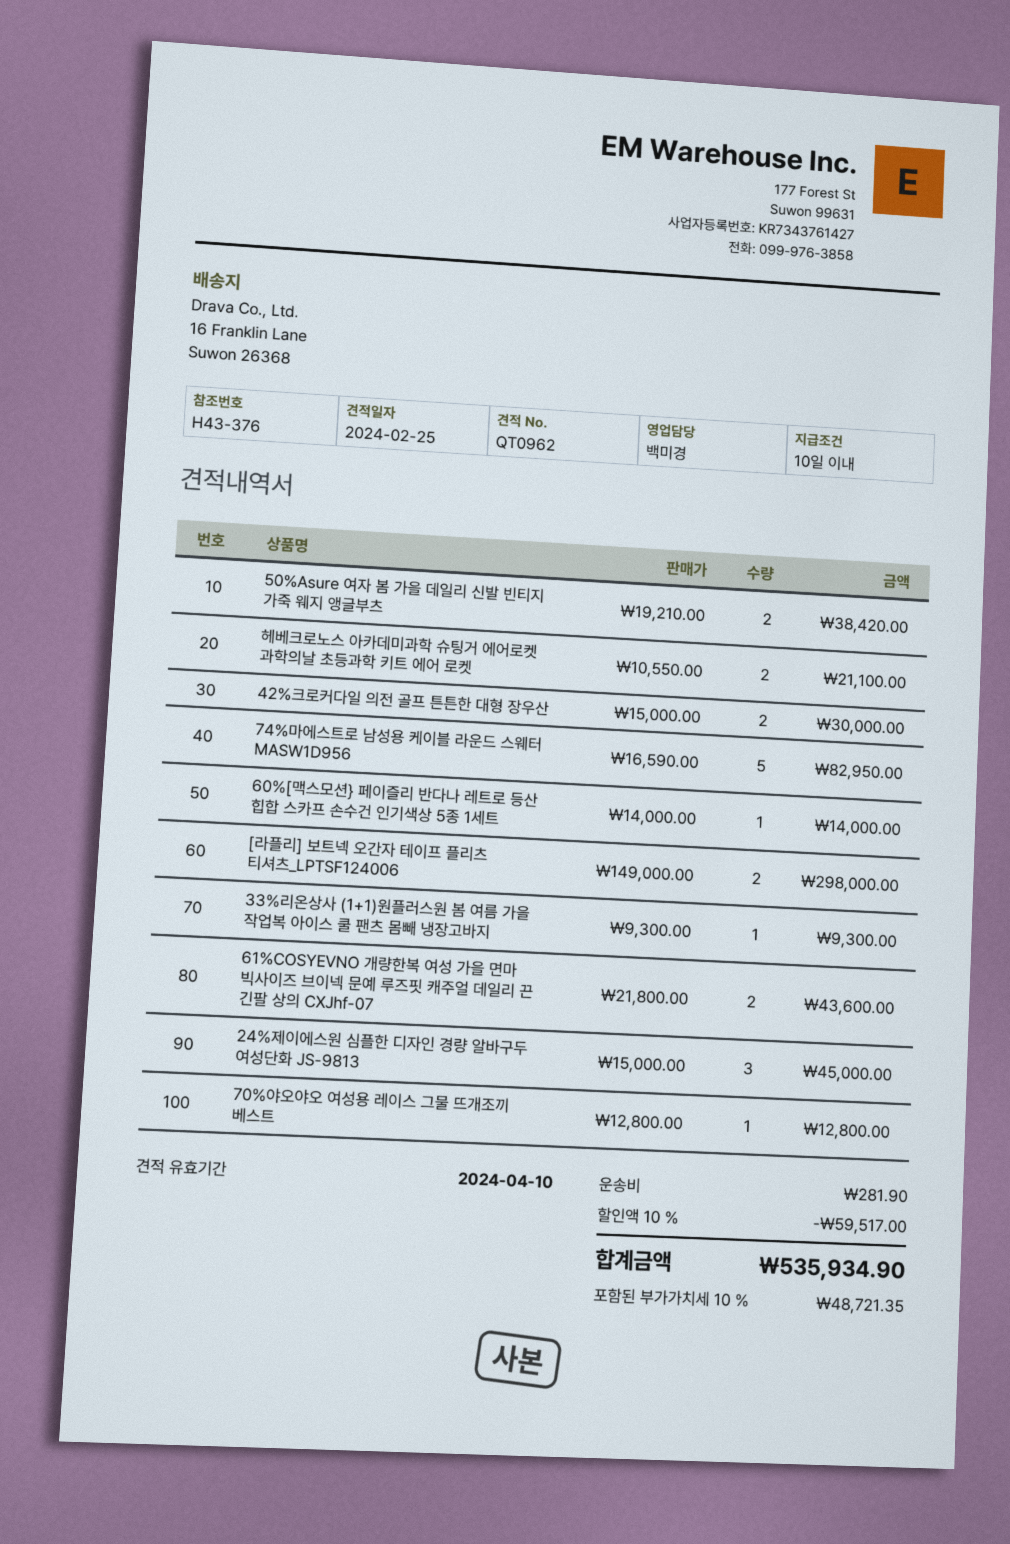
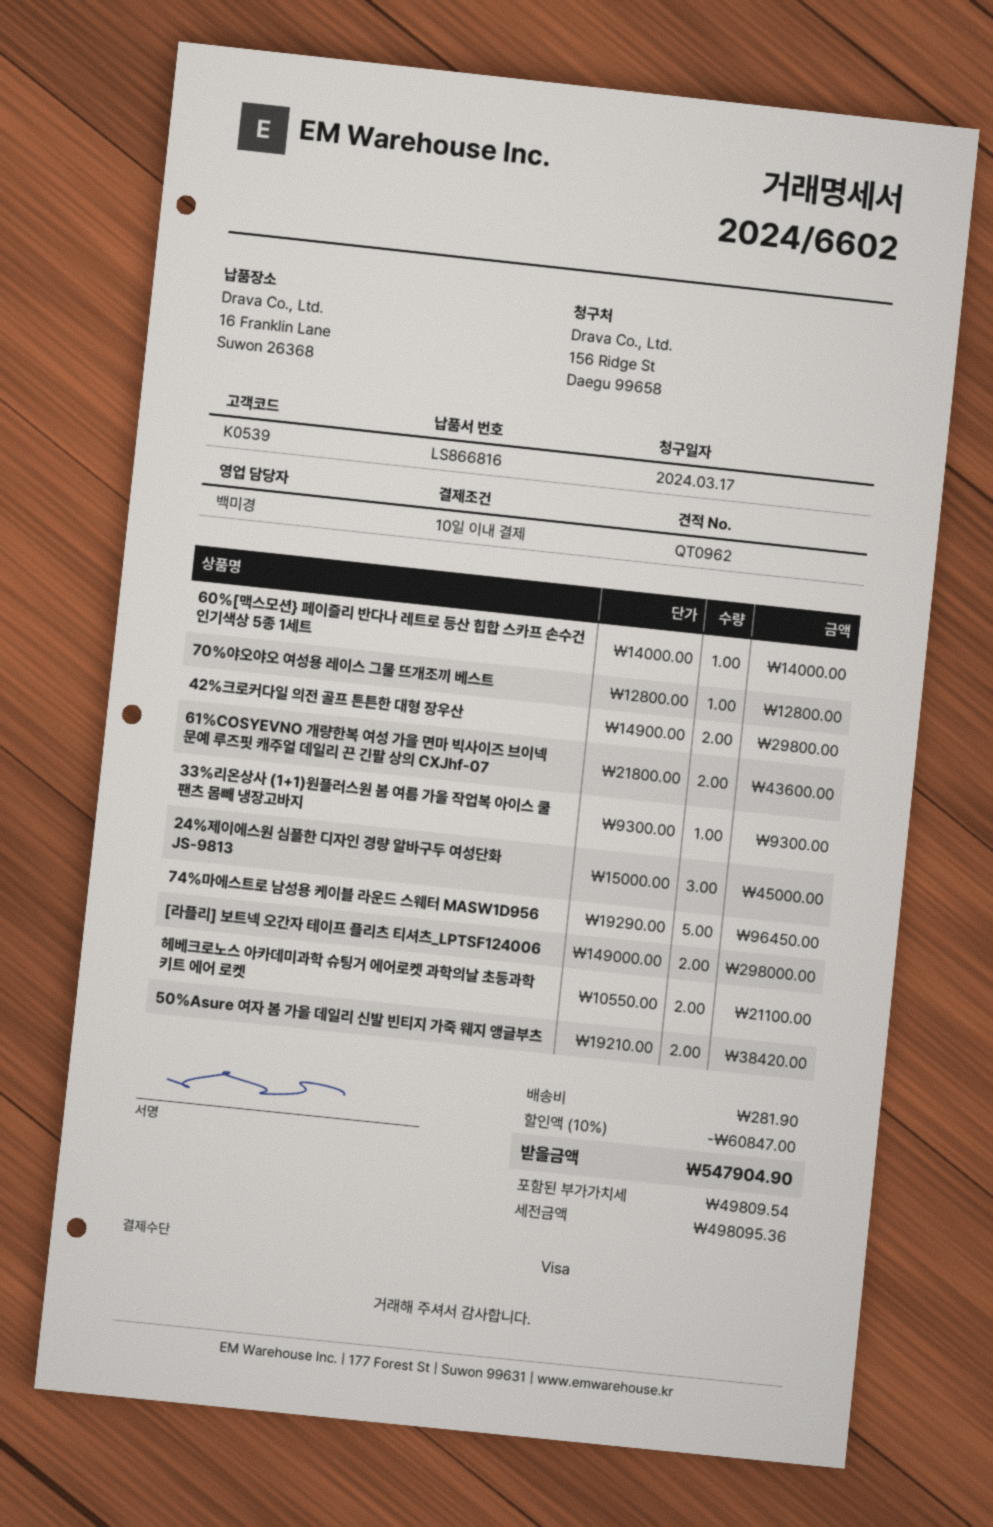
42%크로커다일 의전 골프 튼튼한 대형 장우산: 2 x 15000.00 = 30000.00 -> 2 x 14900.00 = 29800.00
74%마에스트로 남성용 케이블 라운드 스웨터 MASW1D956: 5 x 16590.00 = 82950.00 -> 5 x 19290.00 = 96450.00
discount: 10% = 59517.00 -> 10% = 60847.00
tax: 48721.35 -> 49809.54
total: 535934.90 -> 547904.90

